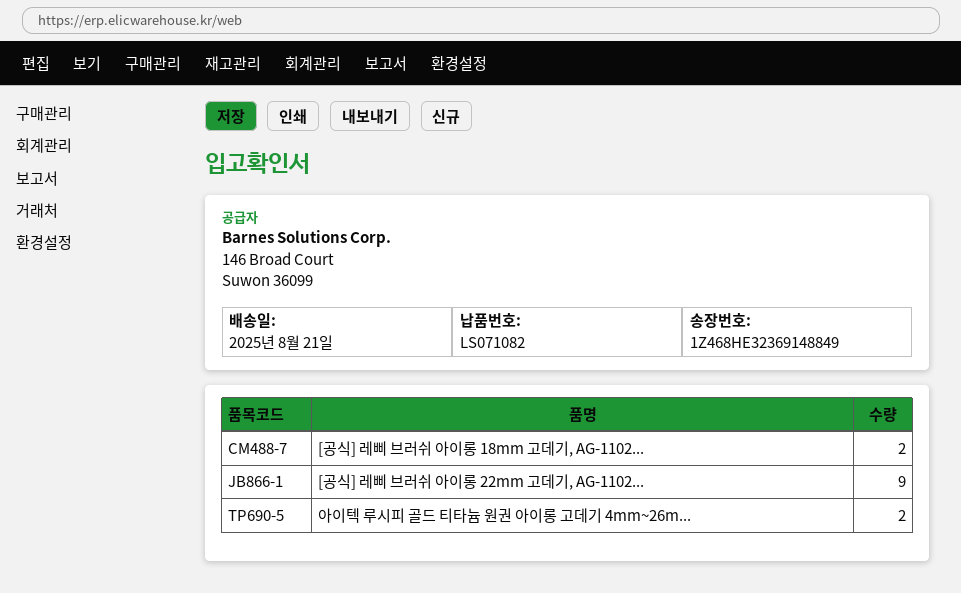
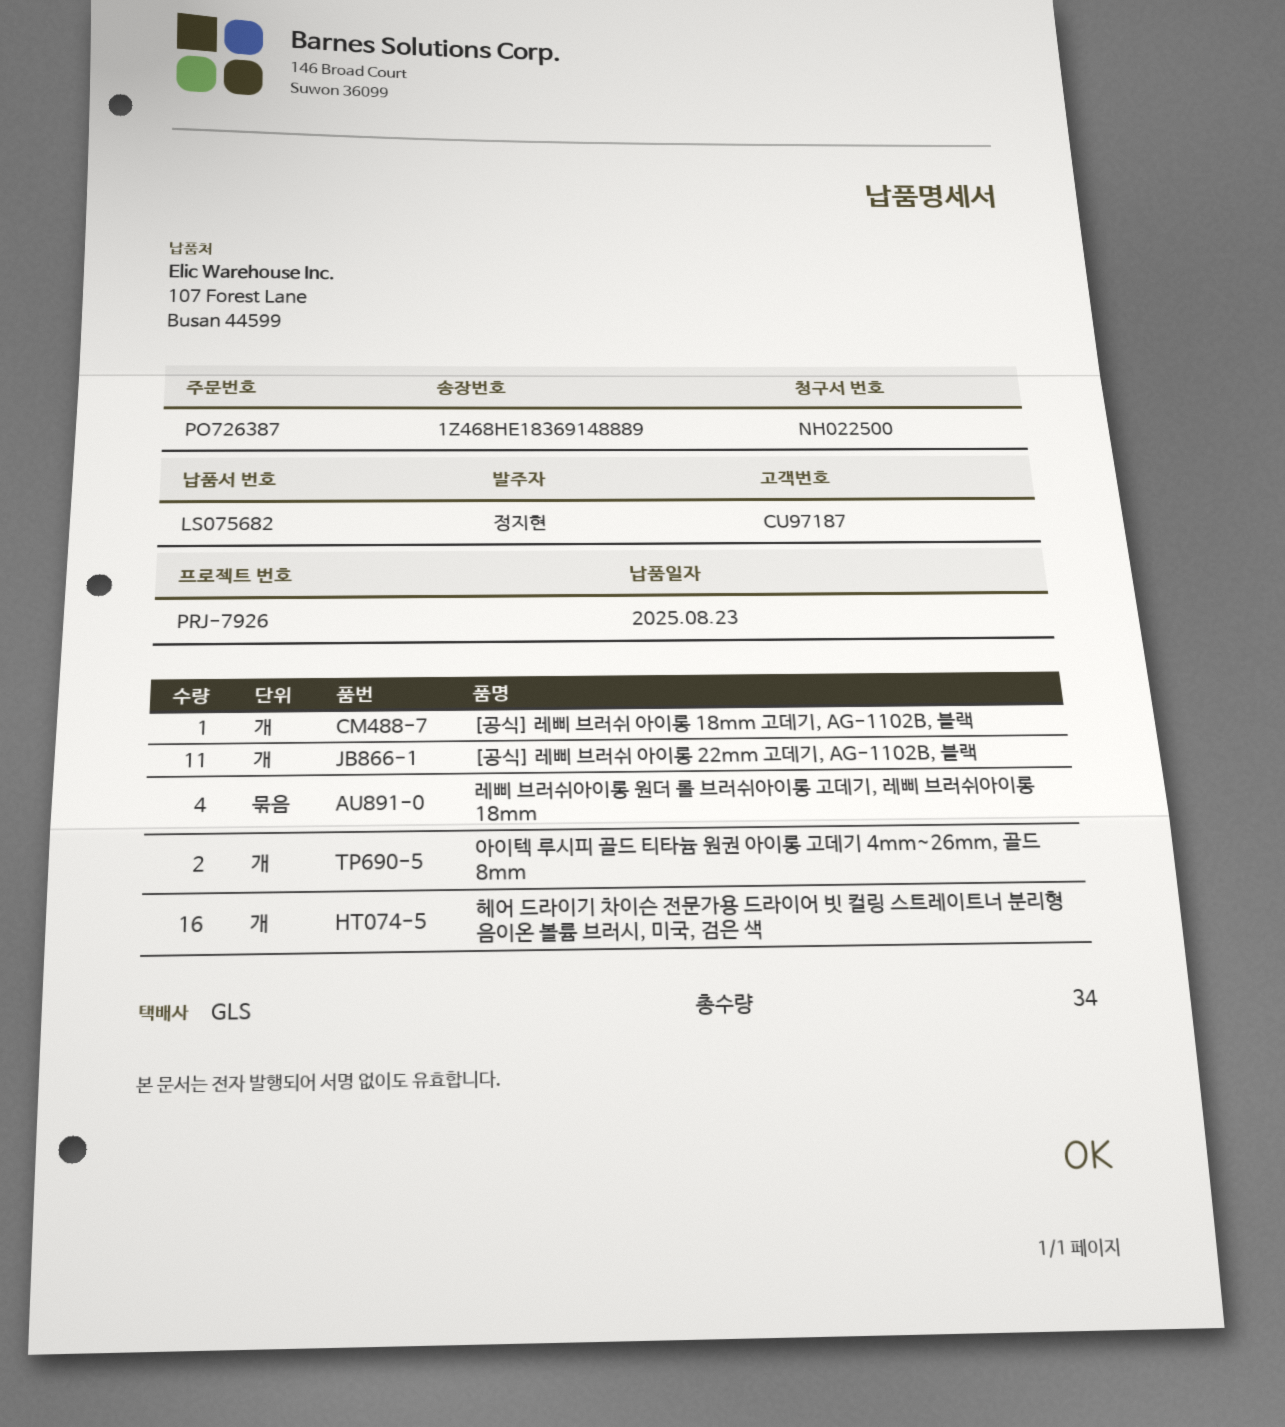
delivery note number: LS071082 -> LS075682
delivery date: 2025-08-21 -> 2025-08-23
tracking number: 1Z468HE32369148849 -> 1Z468HE18369148889
[공식] 레삐 브러쉬 아이롱 18mm 고데기, AG-1102...: 2 -> 1
[공식] 레삐 브러쉬 아이롱 22mm 고데기, AG-1102...: 9 -> 11
레삐 브러쉬아이롱 원더 롤 브러쉬아이롱 고데기, 레삐 브러쉬아이롱 18mm: none -> 4
헤어 드라이기 차이슨 전문가용 드라이어 빗 컬링 스트레이트너 분리형 음이온 볼륨 브러시, 미국, 검은 색: none -> 16

